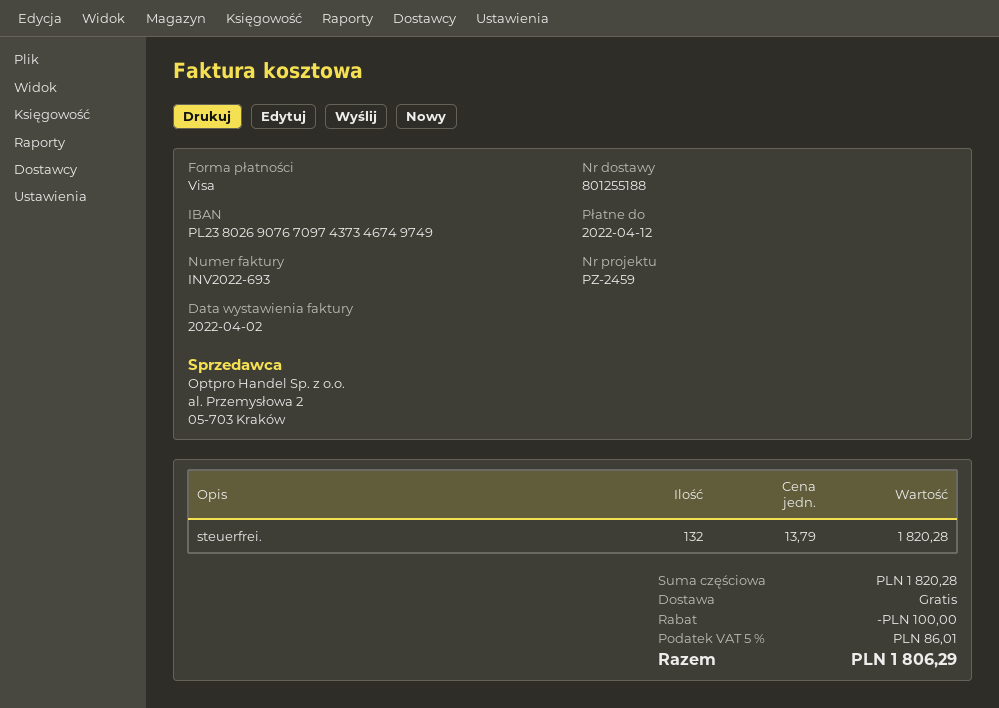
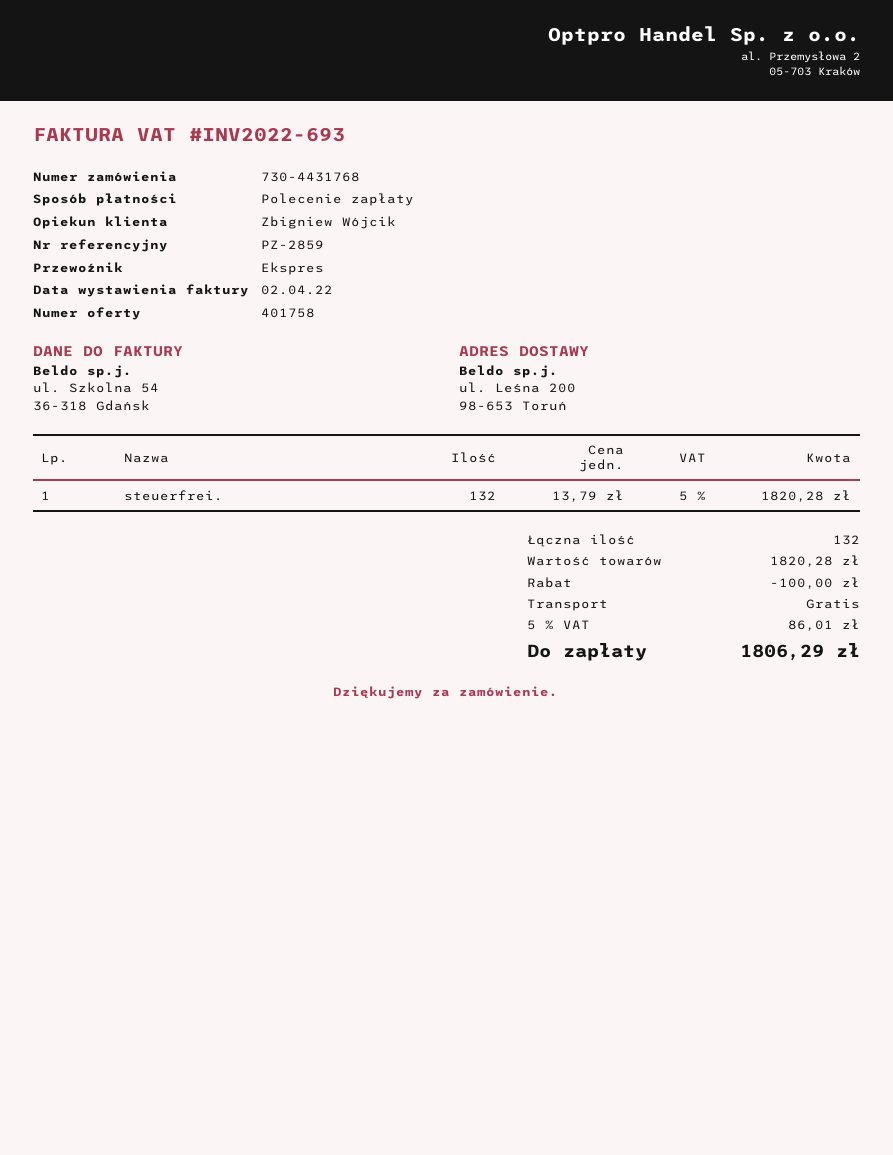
reference: PZ-2459 -> PZ-2859
payment method: Visa -> direct debit

